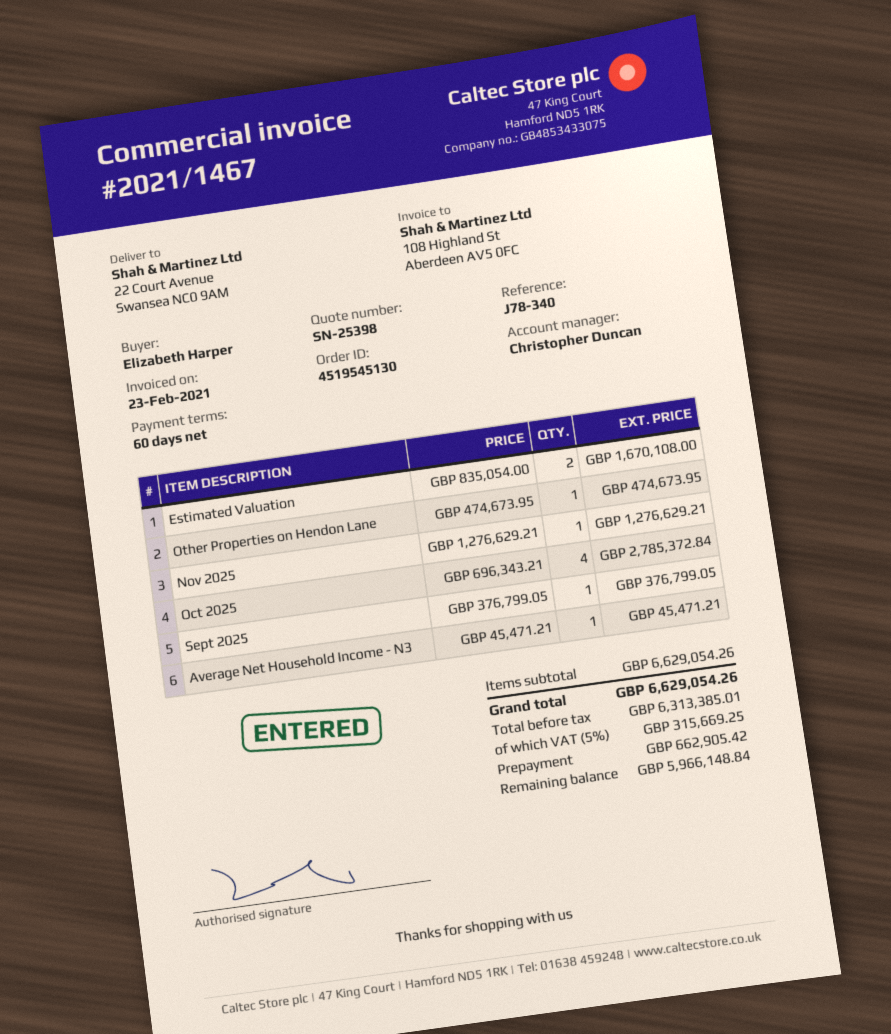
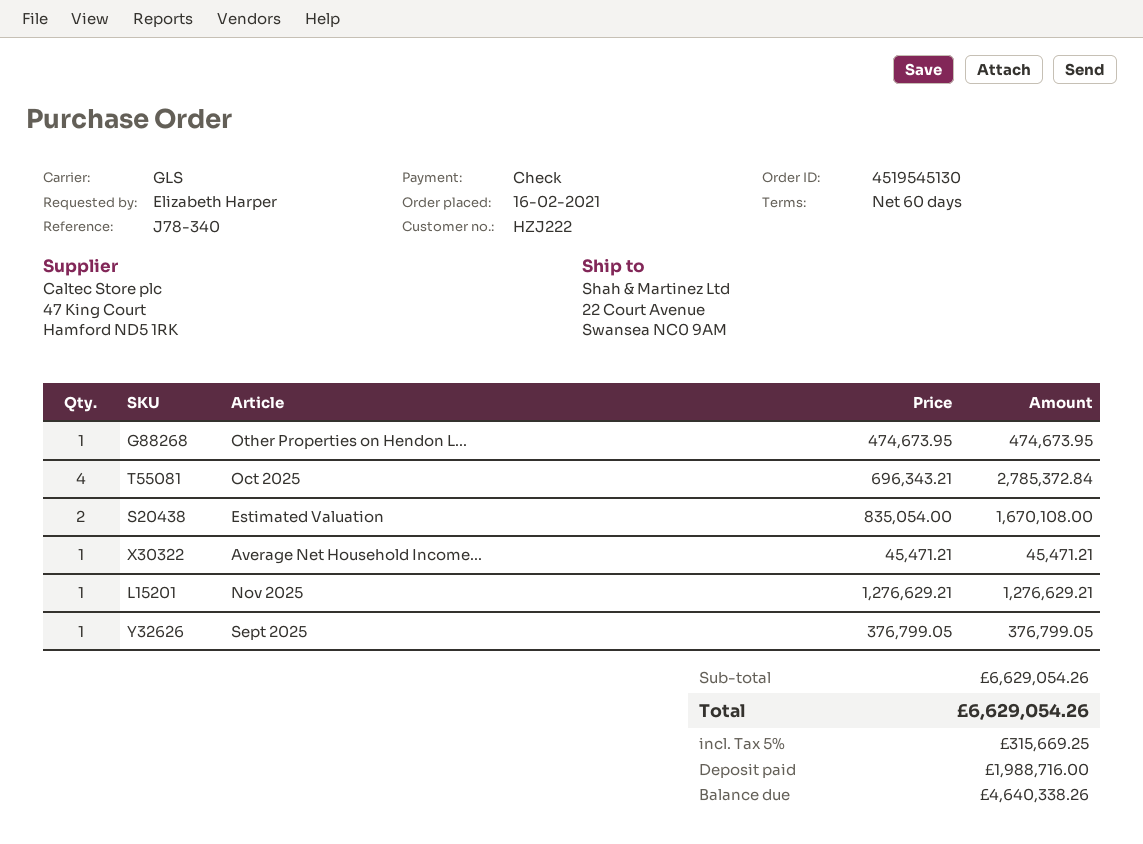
deposit: 662905.42 -> 1988716.00
balance: 5966148.84 -> 4640338.26

